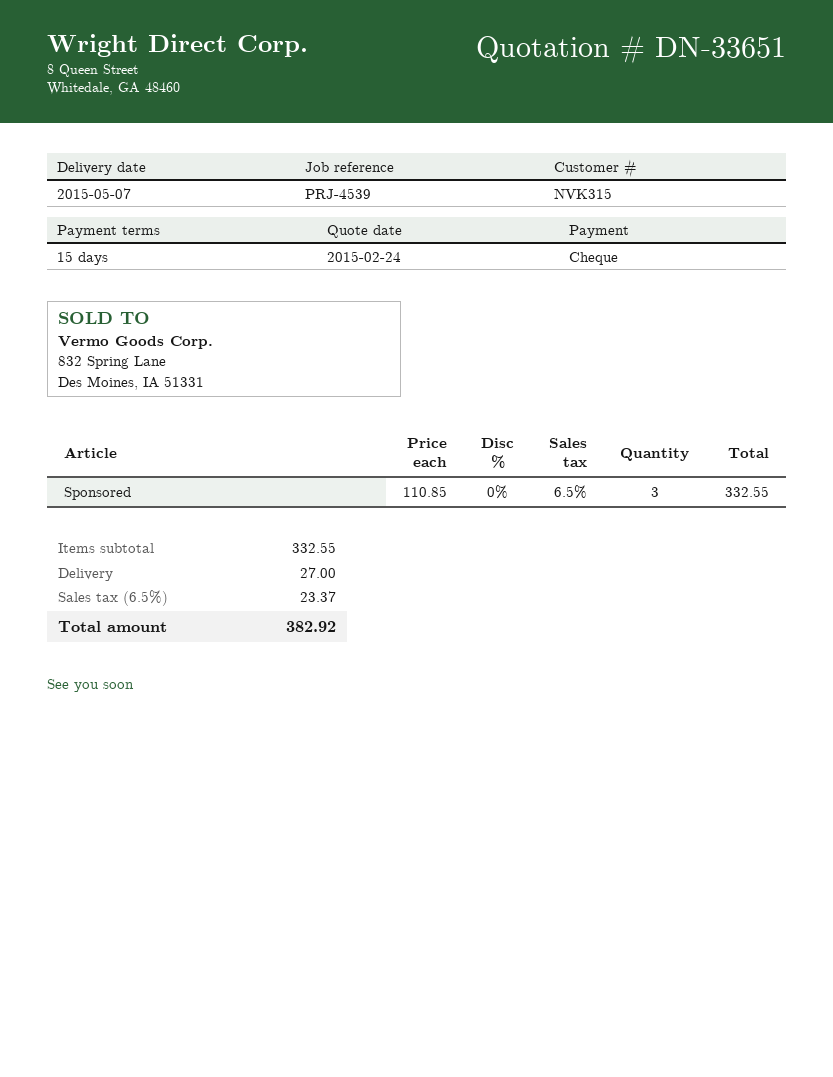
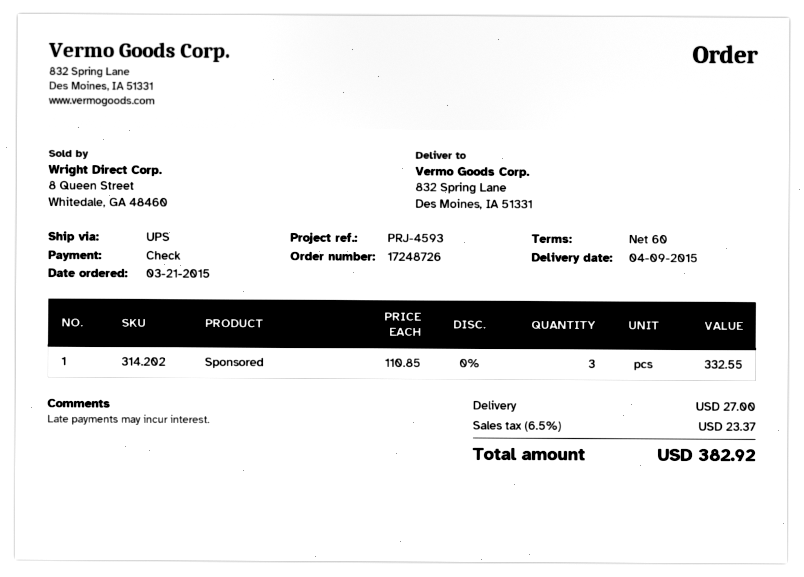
delivery date: 2015-05-07 -> 2015-04-09
payment terms: 15 days -> 60 days
reference: PRJ-4539 -> PRJ-4593

